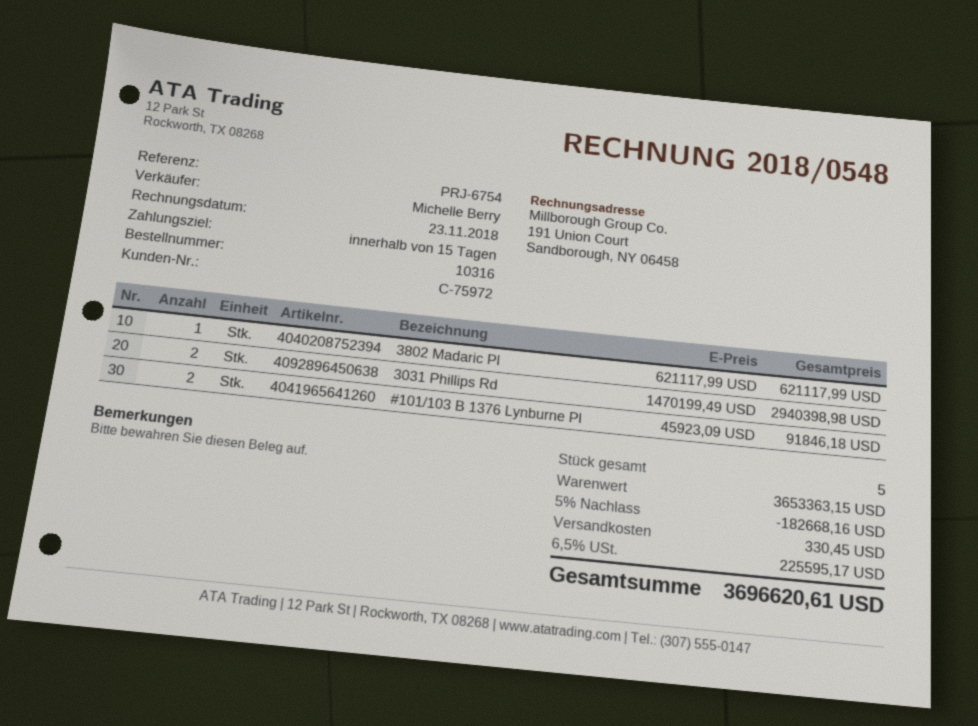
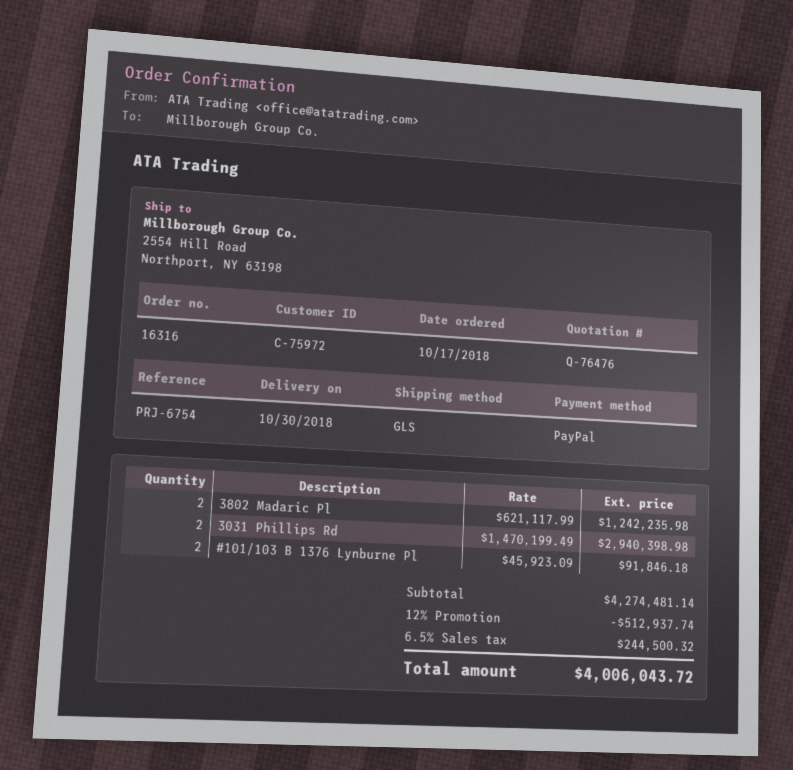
order number: 10316 -> 16316
3802 Madaric Pl: 1 x 621117.99 = 621117.99 -> 2 x 621117.99 = 1242235.98
subtotal: 3653363.15 -> 4274481.14
discount: 5% = 182668.16 -> 12% = 512937.74
shipping: 330.45 -> none
tax: 6.5% = 225595.17 -> 6.5% = 244500.32
total: 3696620.61 -> 4006043.72

